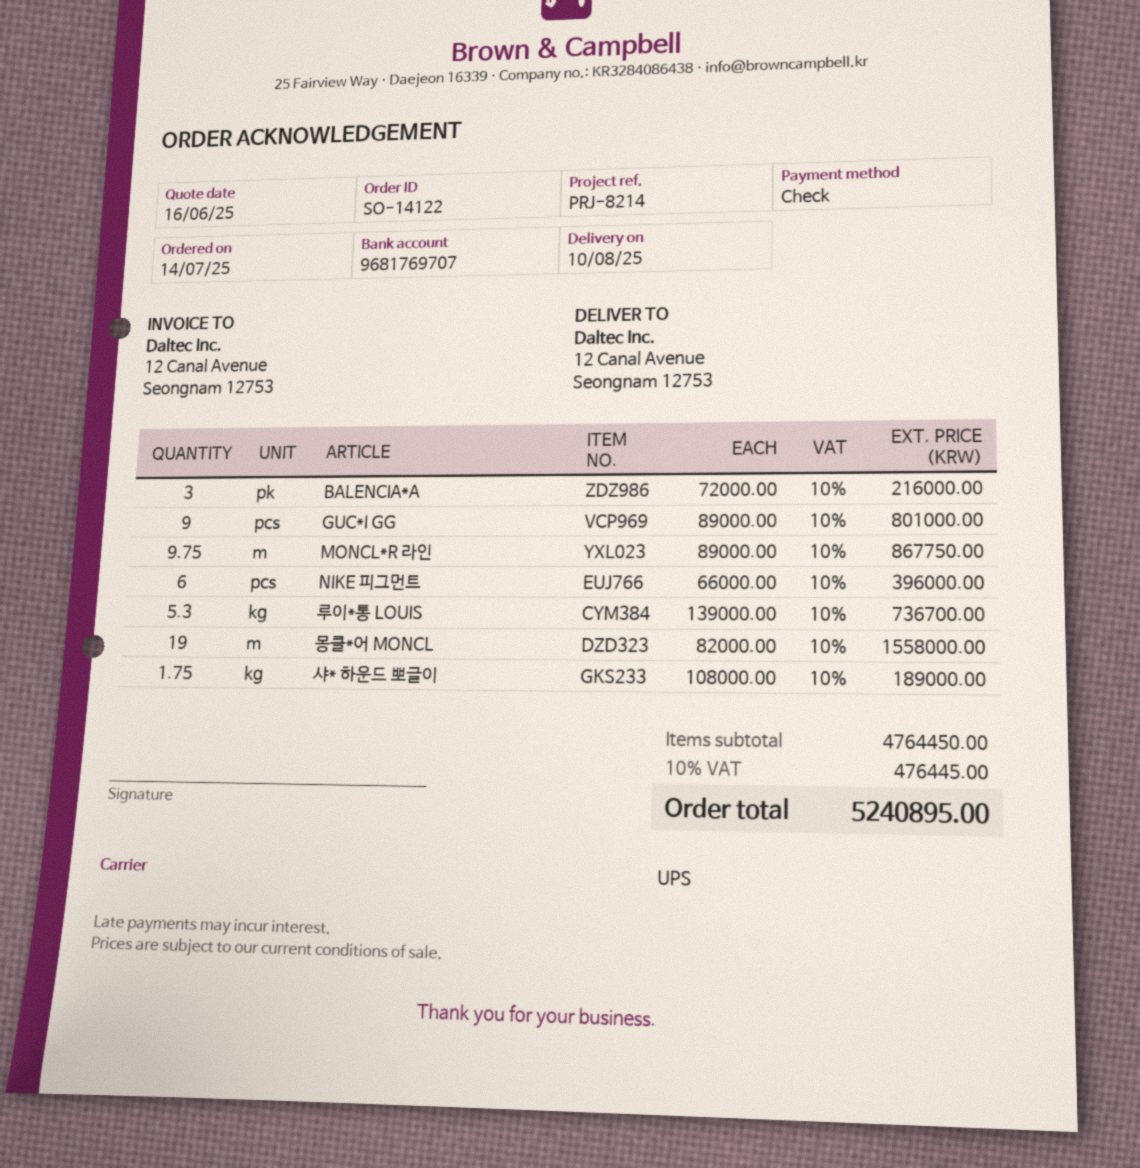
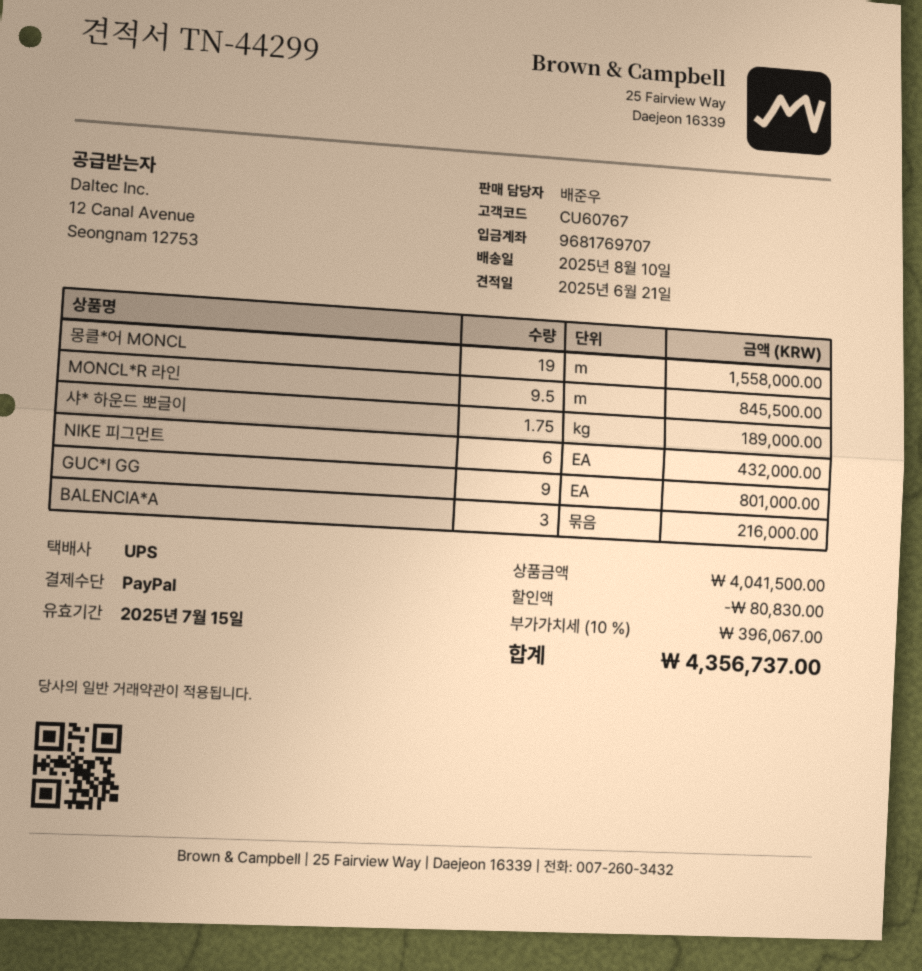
quote date: 2025-06-16 -> 2025-06-21
payment method: cheque -> PayPal
MONCL*R 라인: 9.75 for 867750.00 -> 9.5 for 845500.00
NIKE 피그먼트: 6 for 396000.00 -> 6 for 432000.00
루이*통 LOUIS: 5.3 for 736700.00 -> none
subtotal: 4764450.00 -> 4041500.00
discount: none -> 80830.00
tax: 10% = 476445.00 -> 10% = 396067.00
total: 5240895.00 -> 4356737.00

